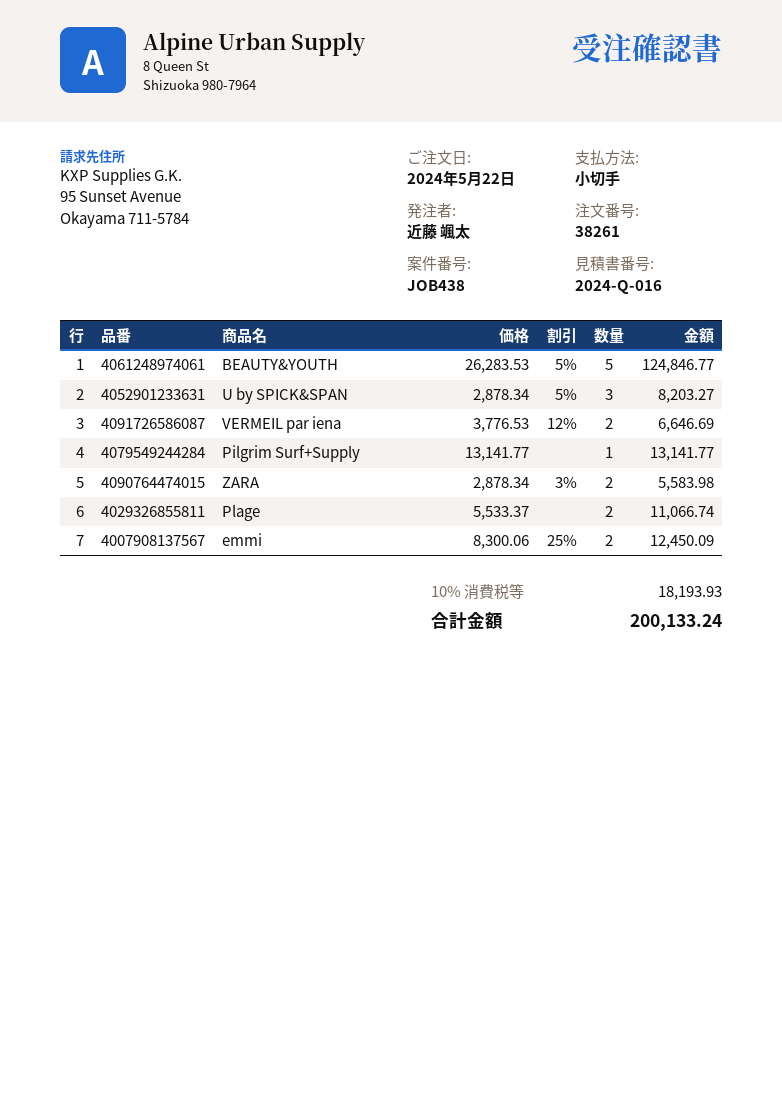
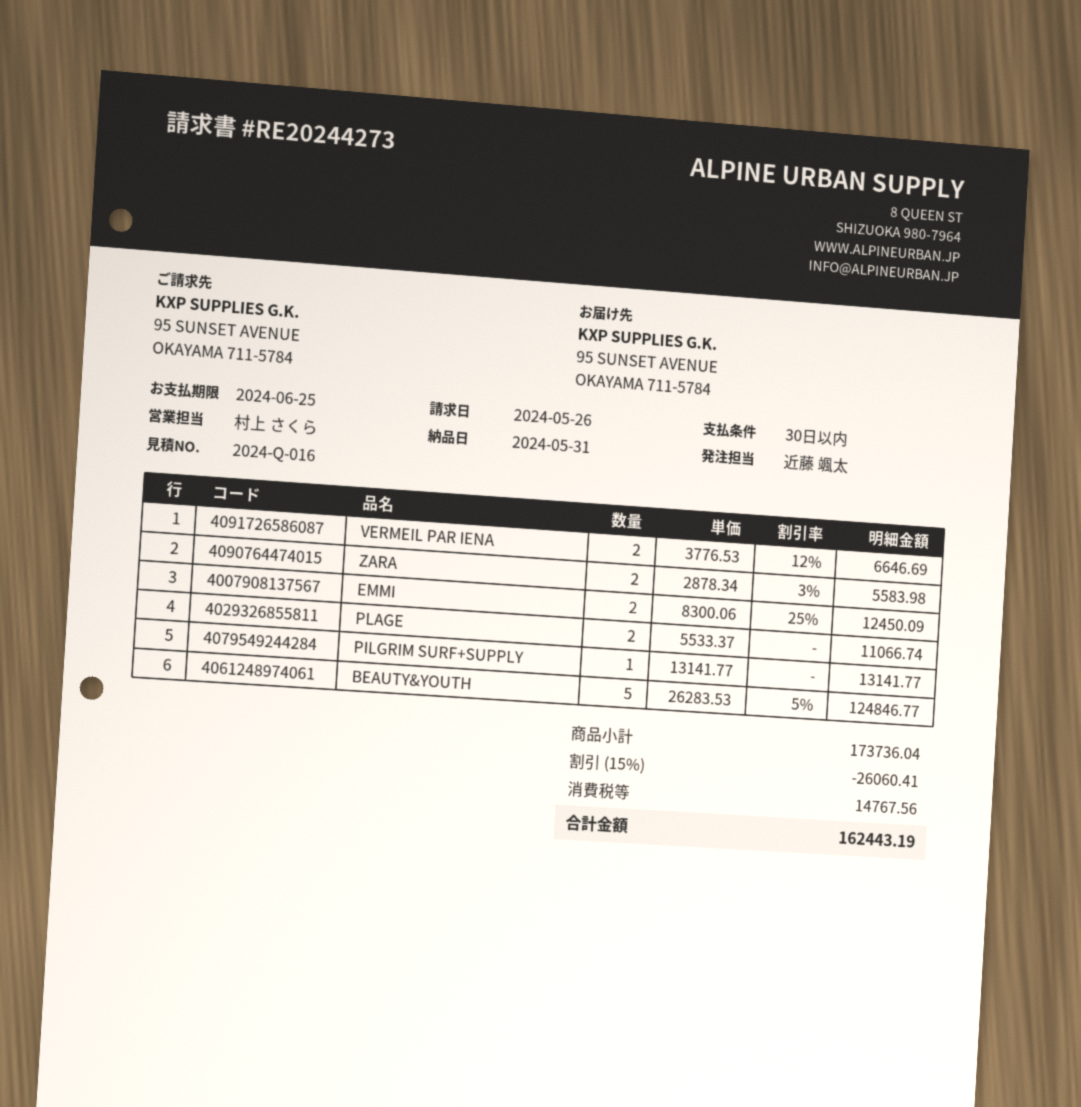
U by SPICK&SPAN: 3 x 2878.34 - 5% = 8203.27 -> none
discount: none -> 15% = 26060.41
tax: 18193.93 -> 14767.56
total: 200133.24 -> 162443.19

